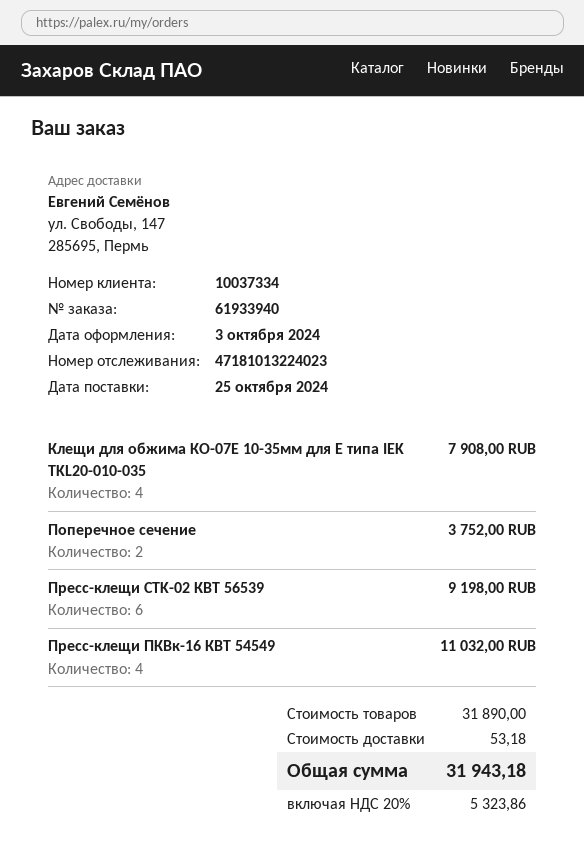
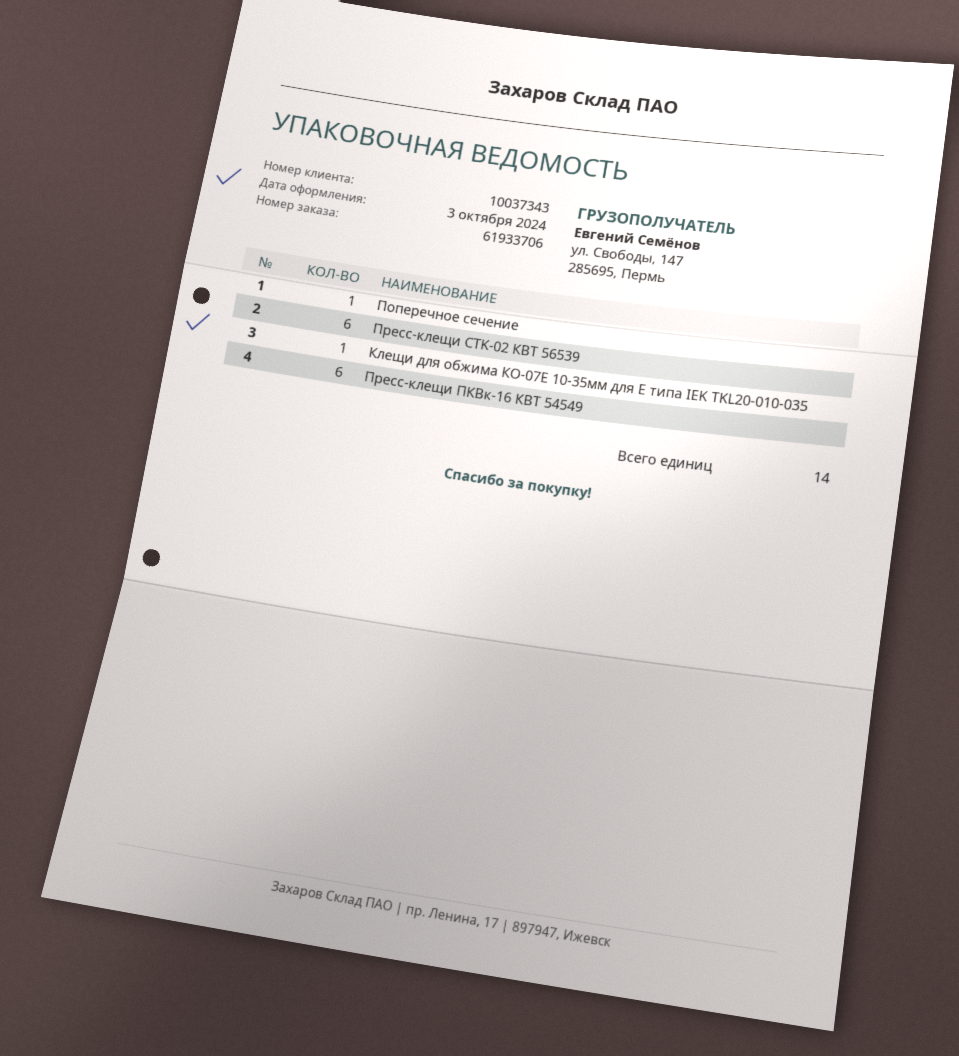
order number: 61933940 -> 61933706
customer number: 10037334 -> 10037343
Клещи для обжима КО-07Е 10-35мм для Е типа IEK TKL20-010-035: 4 -> 1
Поперечное сечение: 2 -> 1
Пресс-клещи ПКВк-16 КВТ 54549: 4 -> 6

